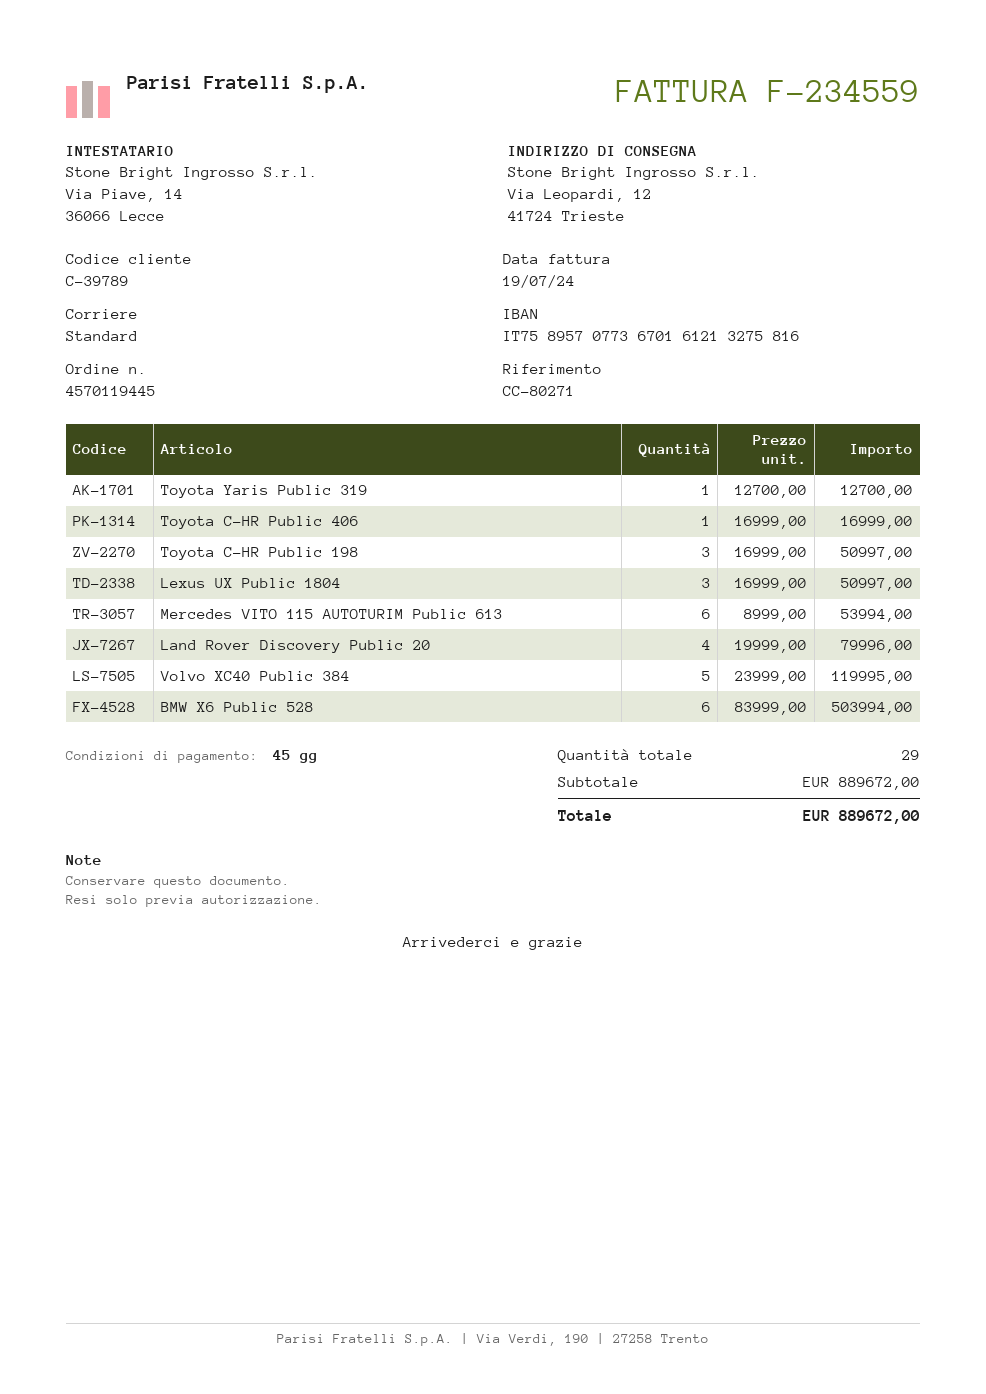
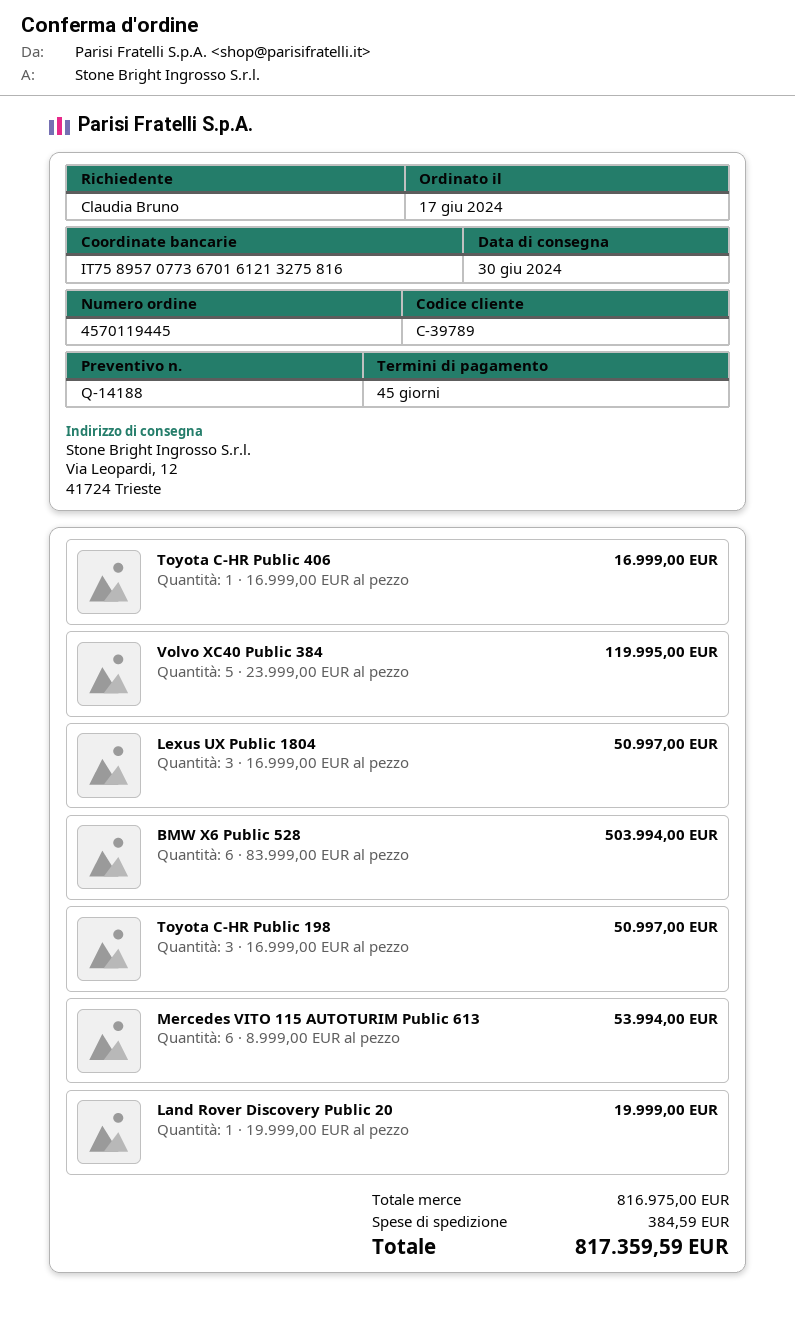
Toyota Yaris Public 319: 1 x 12700.00 = 12700.00 -> none
Land Rover Discovery Public 20: 4 x 19999.00 = 79996.00 -> 1 x 19999.00 = 19999.00
subtotal: 889672.00 -> 816975.00
shipping: none -> 384.59
total: 889672.00 -> 817359.59

